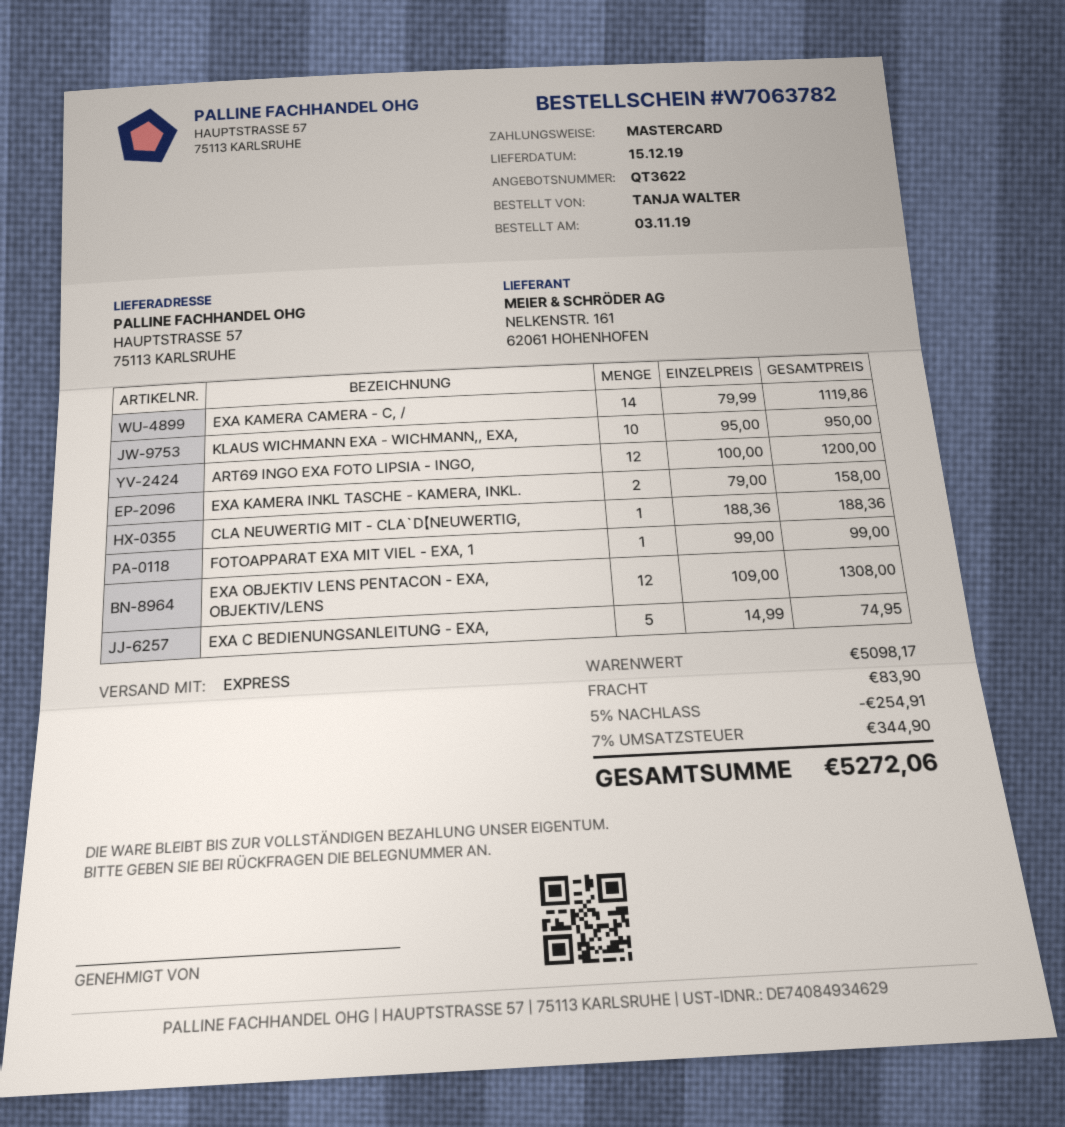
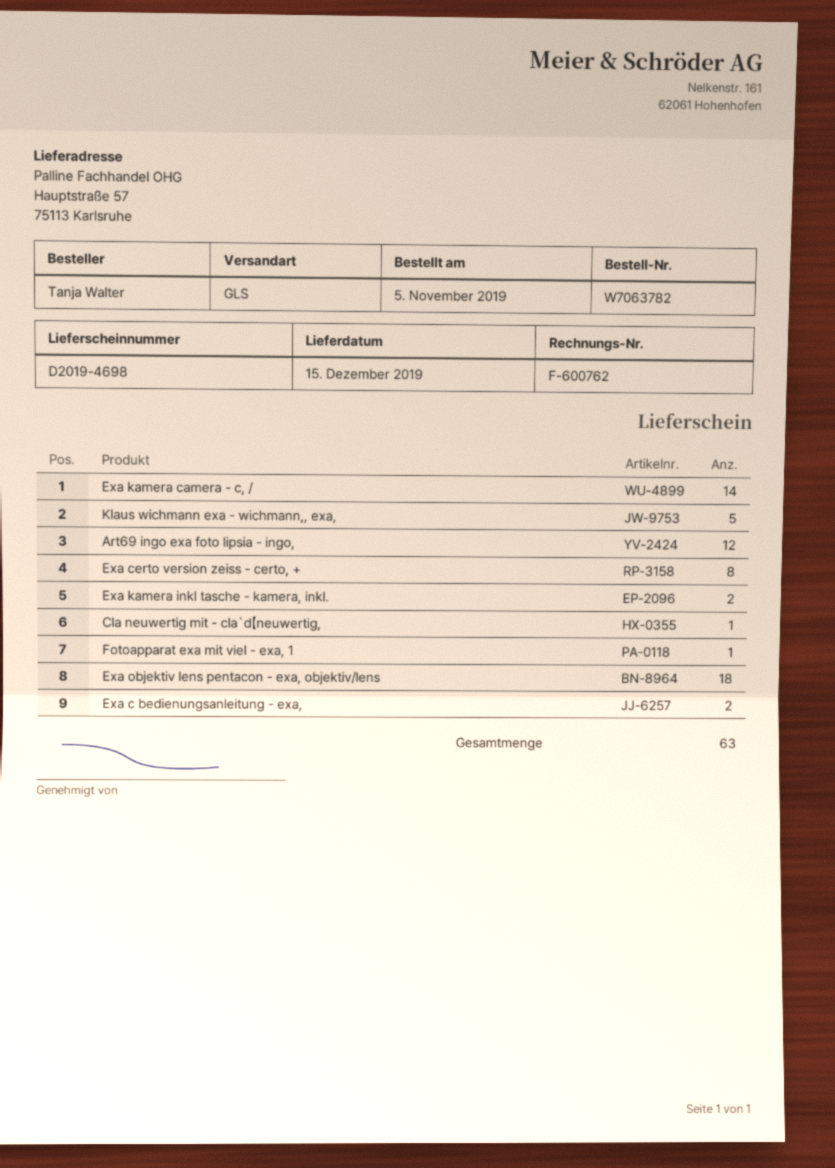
order date: 2019-11-03 -> 2019-11-05
shipping method: express -> GLS
KLAUS WICHMANN EXA - WICHMANN,, EXA,: 10 -> 5
EXA OBJEKTIV LENS PENTACON - EXA, OBJEKTIV/LENS: 12 -> 18
EXA C BEDIENUNGSANLEITUNG - EXA,: 5 -> 2
Exa certo version zeiss - certo, +: none -> 8

